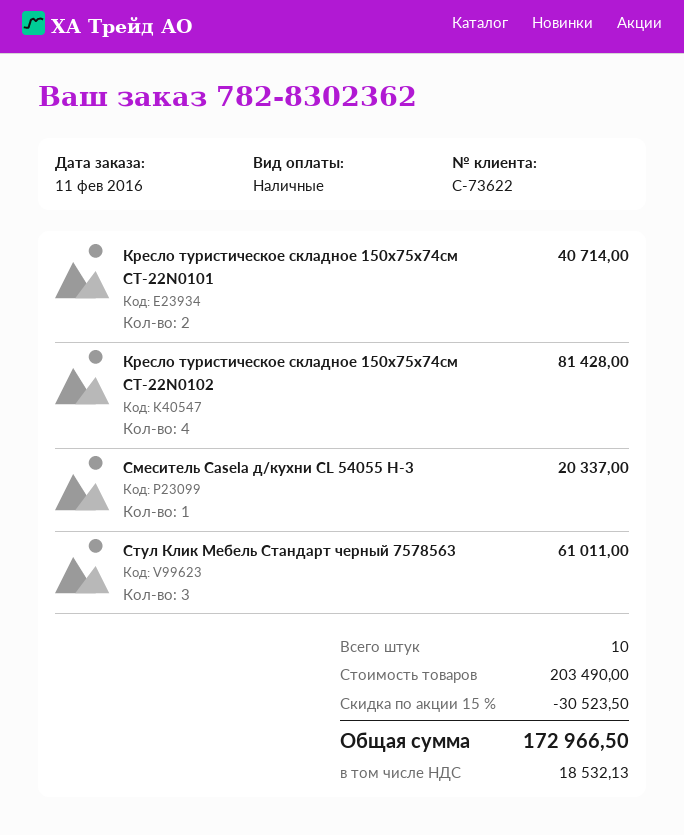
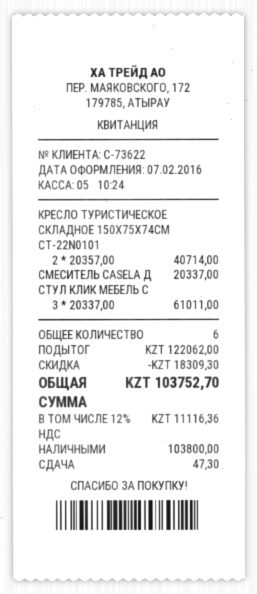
order date: 2016-02-11 -> 2016-02-07
Кресло туристическое складное 150x75x74см CT-22N0102: 4 for 81428.00 -> none
total quantity: 10 -> 6
subtotal: 203490.00 -> 122062.00
discount: 30523.50 -> 18309.30
tax: 18532.13 -> 11116.36
total: 172966.50 -> 103752.70

